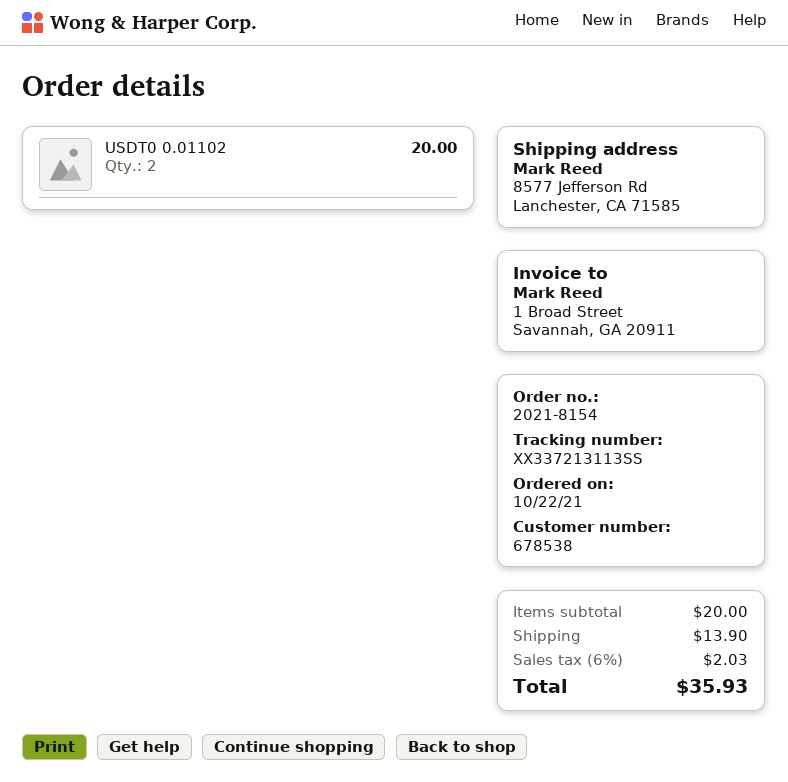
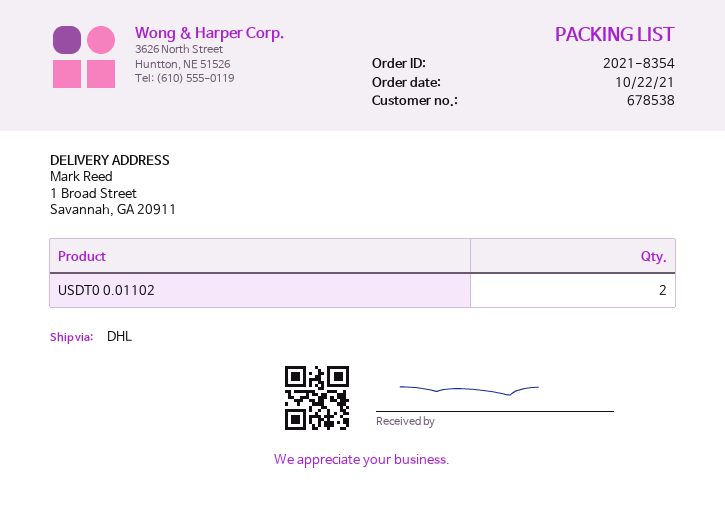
order number: 2021-8154 -> 2021-8354
ship to: 8577 Jefferson Rd, Lanchester, CA 71585 -> 1 Broad Street, Savannah, GA 20911

